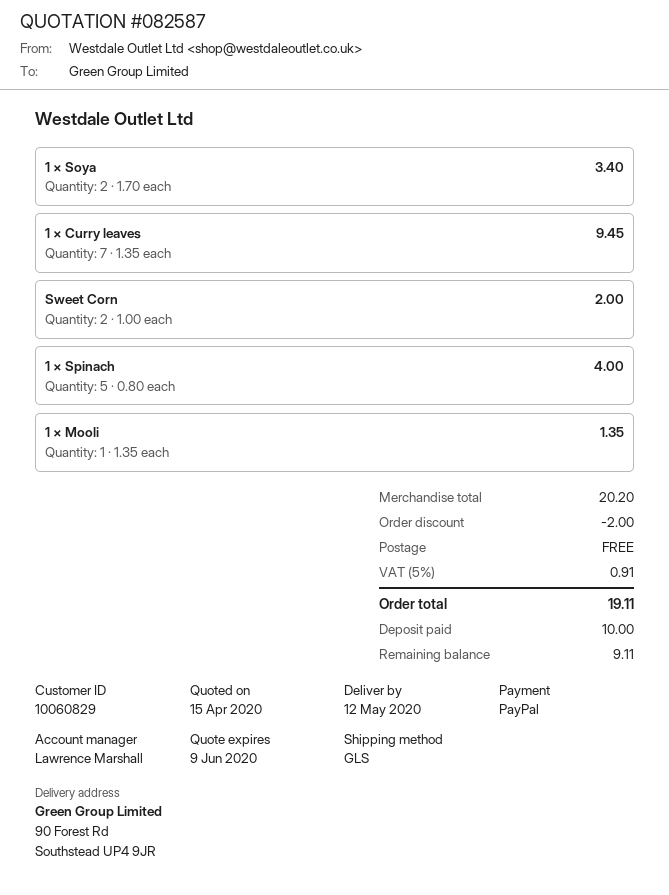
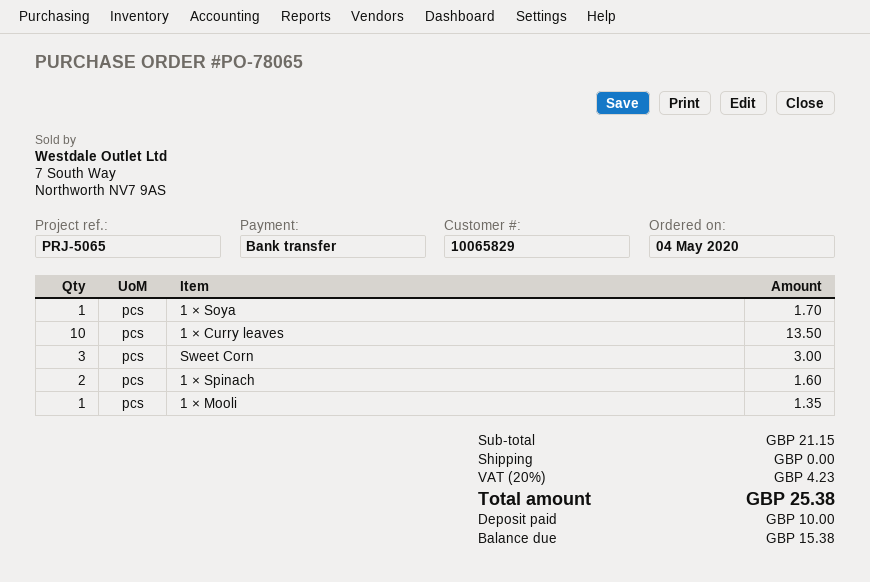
customer number: 10060829 -> 10065829
payment method: PayPal -> bank transfer
1 × Soya: 2 for 3.40 -> 1 for 1.70
1 × Curry leaves: 7 for 9.45 -> 10 for 13.50
Sweet Corn: 2 for 2.00 -> 3 for 3.00
1 × Spinach: 5 for 4.00 -> 2 for 1.60
subtotal: 20.20 -> 21.15
discount: 2.00 -> none
tax: 5% = 0.91 -> 20% = 4.23
total: 19.11 -> 25.38
balance: 9.11 -> 15.38

